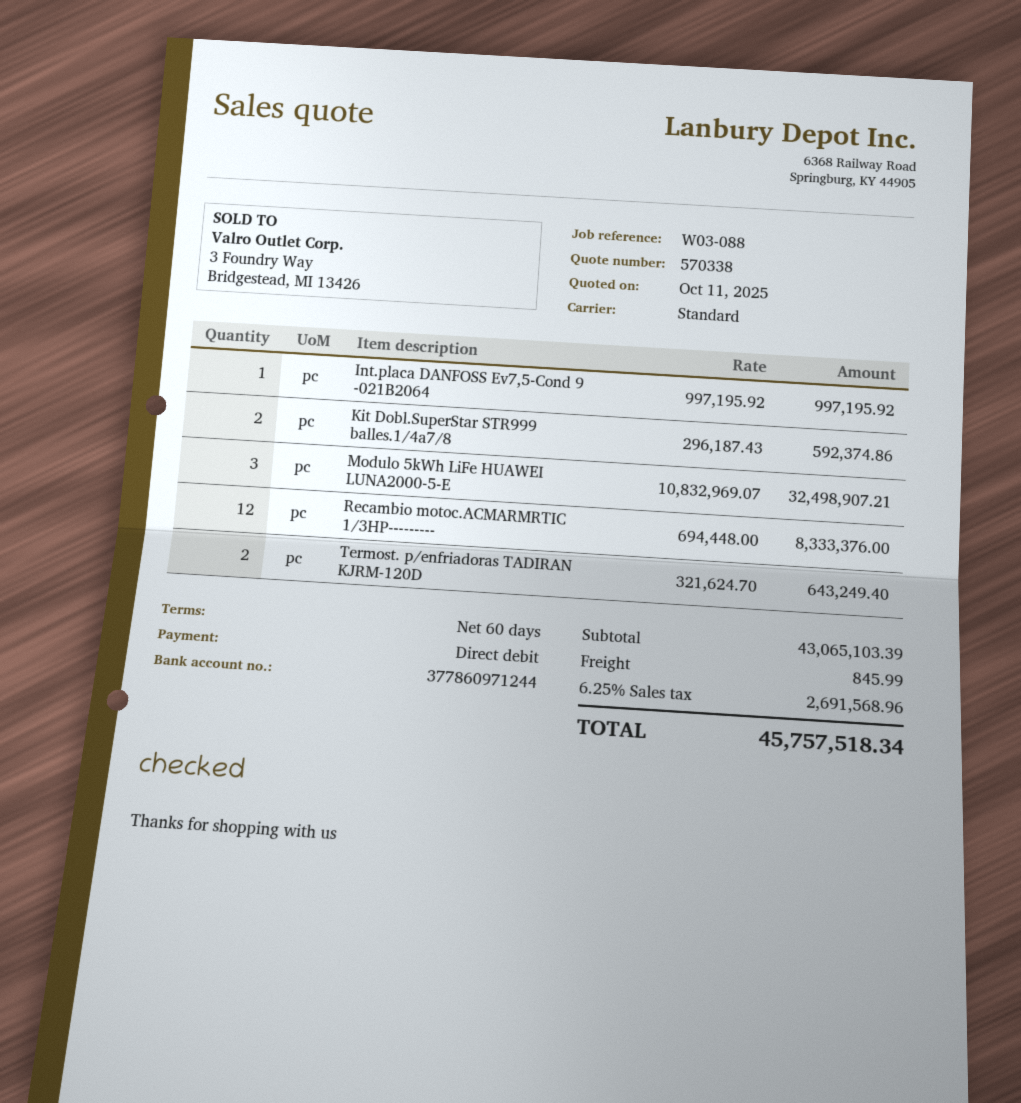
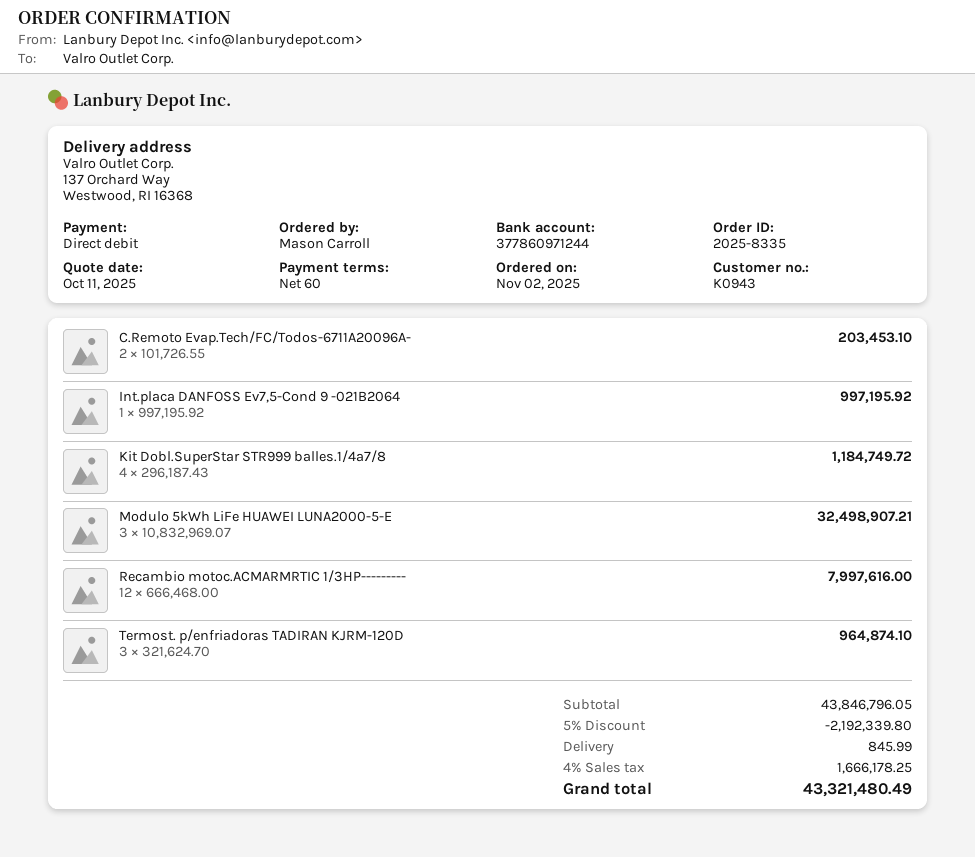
Kit Dobl.SuperStar STR999 balles.1/4a7/8: 2 x 296187.43 = 592374.86 -> 4 x 296187.43 = 1184749.72
Recambio motoc.ACMARMRTIC 1/3HP---------: 12 x 694448.00 = 8333376.00 -> 12 x 666468.00 = 7997616.00
Termost. p/enfriadoras TADIRAN KJRM-120D: 2 x 321624.70 = 643249.40 -> 3 x 321624.70 = 964874.10
C.Remoto Evap.Tech/FC/Todos-6711A20096A-: none -> 2 x 101726.55 = 203453.10
subtotal: 43065103.39 -> 43846796.05
discount: none -> 5% = 2192339.80
tax: 6.25% = 2691568.96 -> 4% = 1666178.25
total: 45757518.34 -> 43321480.49

